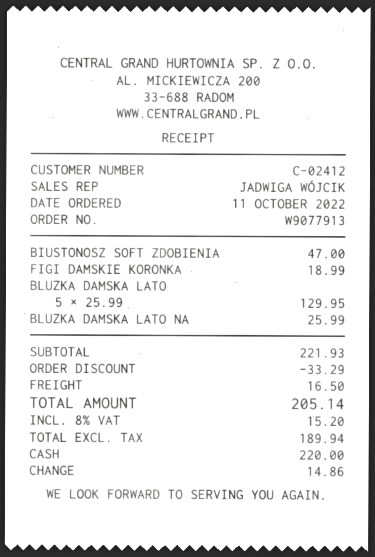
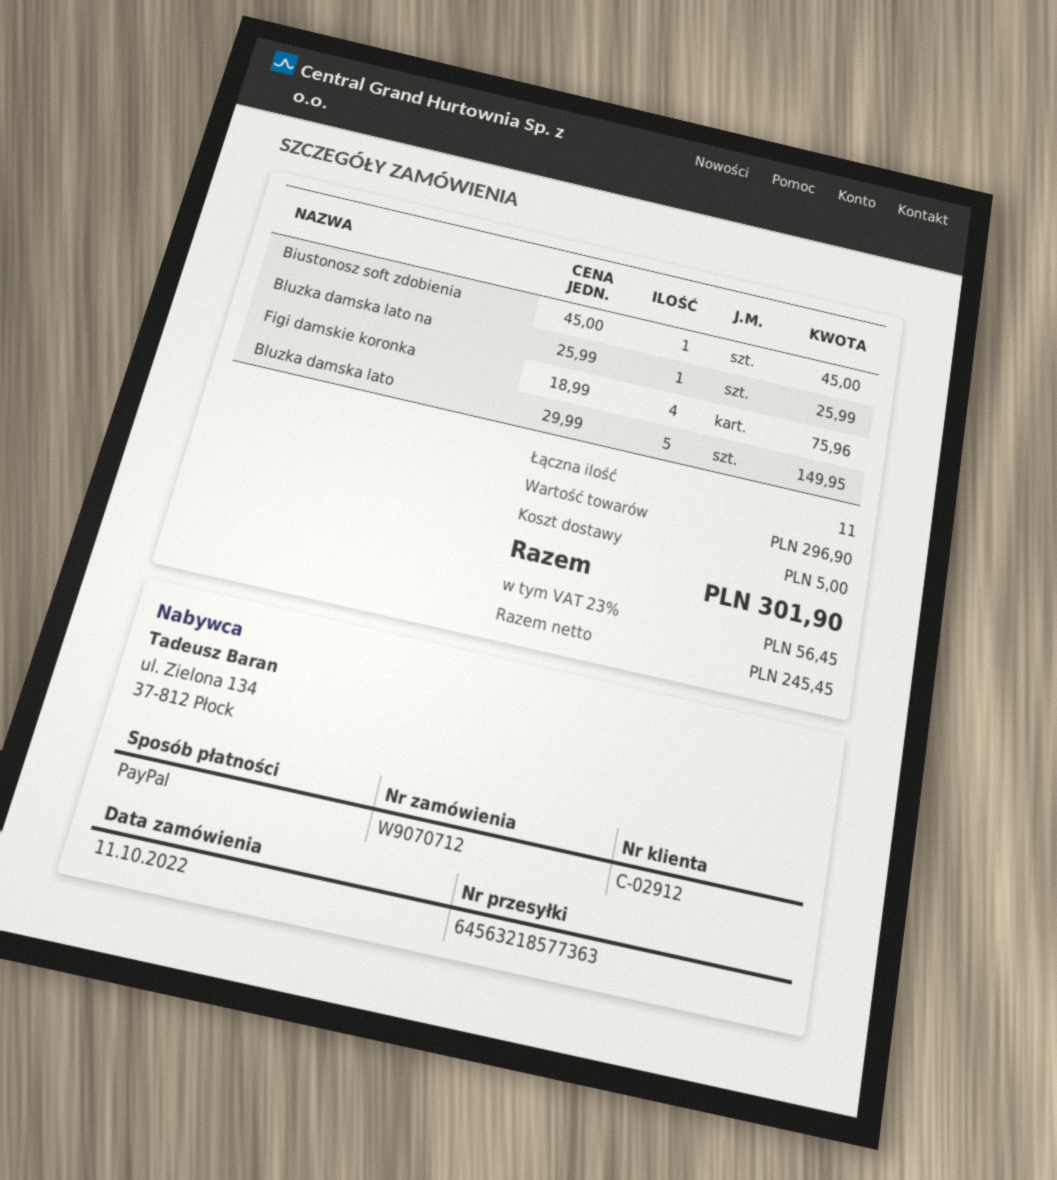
order number: W9077913 -> W9070712
customer number: C-02412 -> C-02912
payment method: cash -> PayPal
BIUSTONOSZ SOFT ZDOBIENIA: 1 x 47.00 = 47.00 -> 1 x 45.00 = 45.00
FIGI DAMSKIE KORONKA: 1 x 18.99 = 18.99 -> 4 x 18.99 = 75.96
BLUZKA DAMSKA LATO: 5 x 25.99 = 129.95 -> 5 x 29.99 = 149.95
subtotal: 221.93 -> 296.90
discount: 33.29 -> none
shipping: 16.50 -> 5.00
net: 189.94 -> 245.45
tax: 8% = 15.20 -> 23% = 56.45
total: 205.14 -> 301.90

